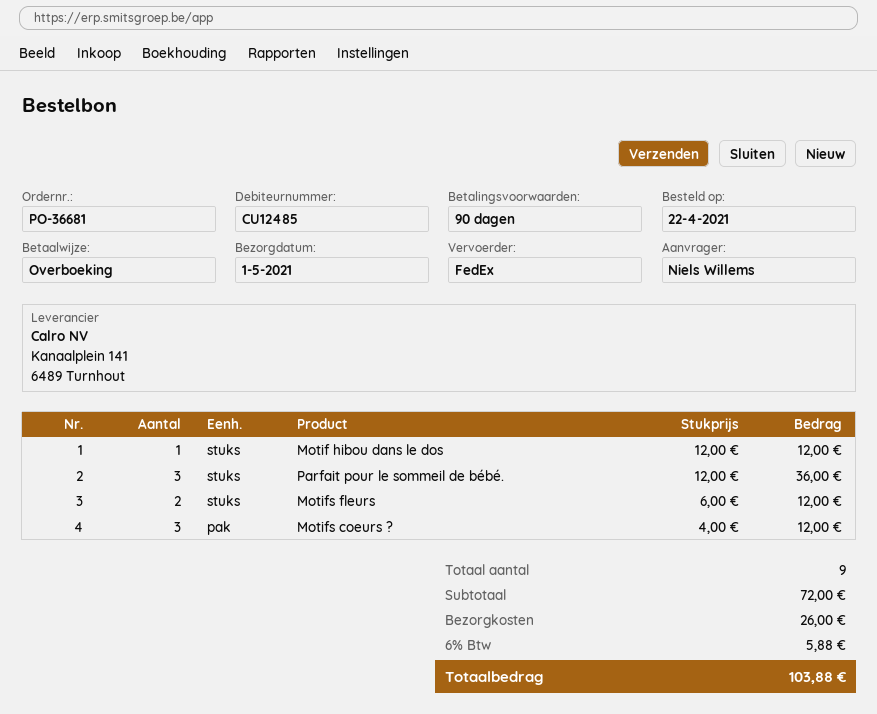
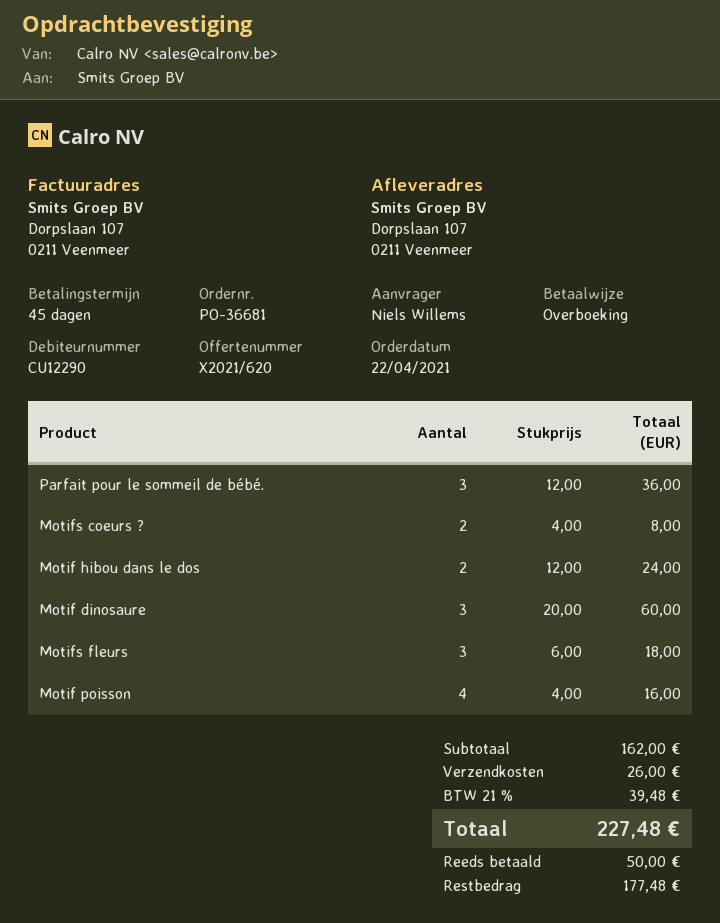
payment terms: 90 days -> 45 days
customer number: CU12485 -> CU12290
Motif hibou dans le dos: 1 x 12.00 = 12.00 -> 2 x 12.00 = 24.00
Motifs fleurs: 2 x 6.00 = 12.00 -> 3 x 6.00 = 18.00
Motifs coeurs ?: 3 x 4.00 = 12.00 -> 2 x 4.00 = 8.00
Motif dinosaure: none -> 3 x 20.00 = 60.00
Motif poisson: none -> 4 x 4.00 = 16.00
subtotal: 72.00 -> 162.00
tax: 6% = 5.88 -> 21% = 39.48
total: 103.88 -> 227.48

